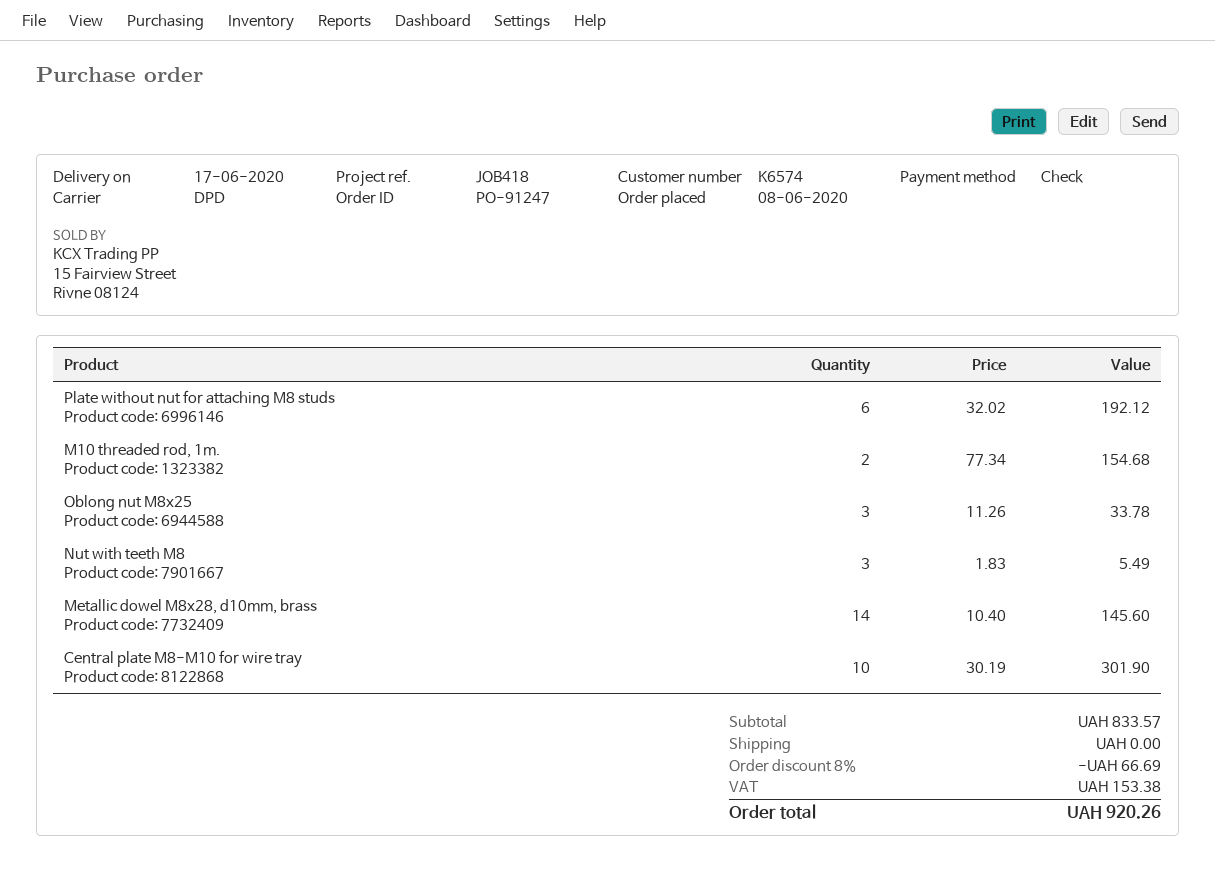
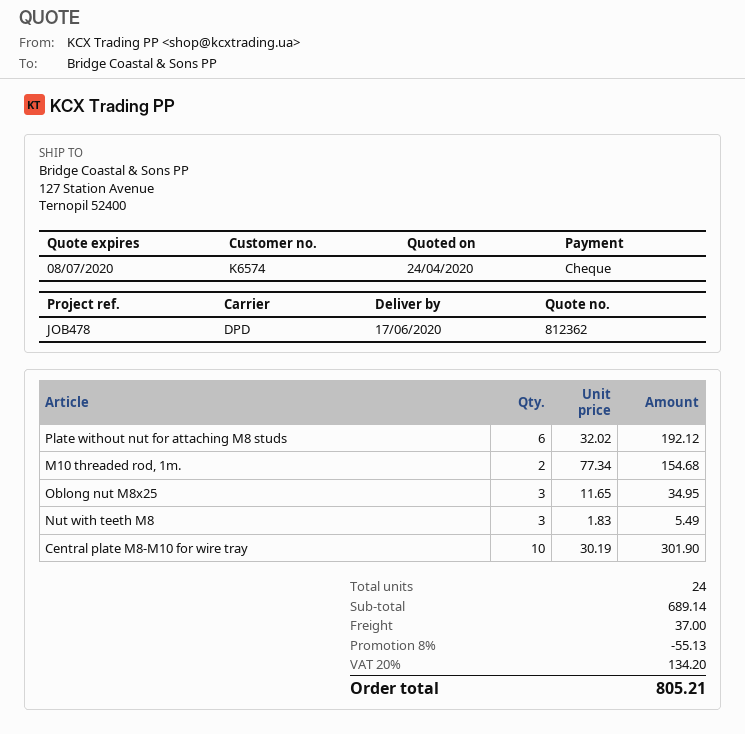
reference: JOB418 -> JOB478
Oblong nut M8x25: 3 x 11.26 = 33.78 -> 3 x 11.65 = 34.95
Metallic dowel M8x28, d10mm, brass: 14 x 10.40 = 145.60 -> none
subtotal: 833.57 -> 689.14
discount: 8% = 66.69 -> 8% = 55.13
shipping: 0.00 -> 37.00
tax: 153.38 -> 134.20
total: 920.26 -> 805.21

